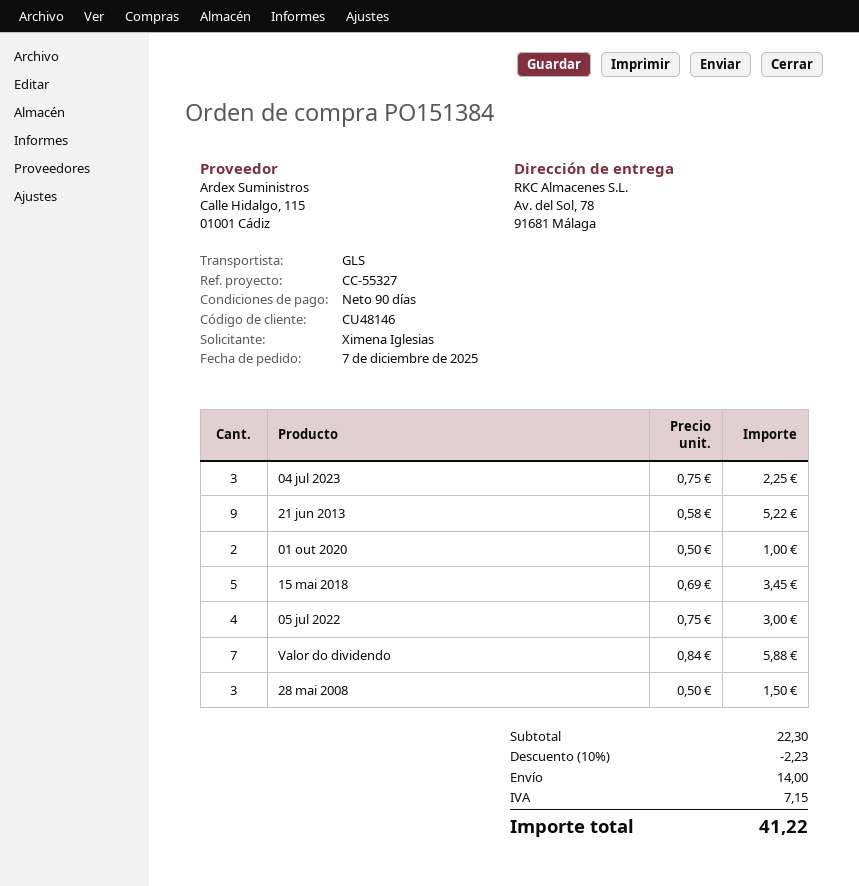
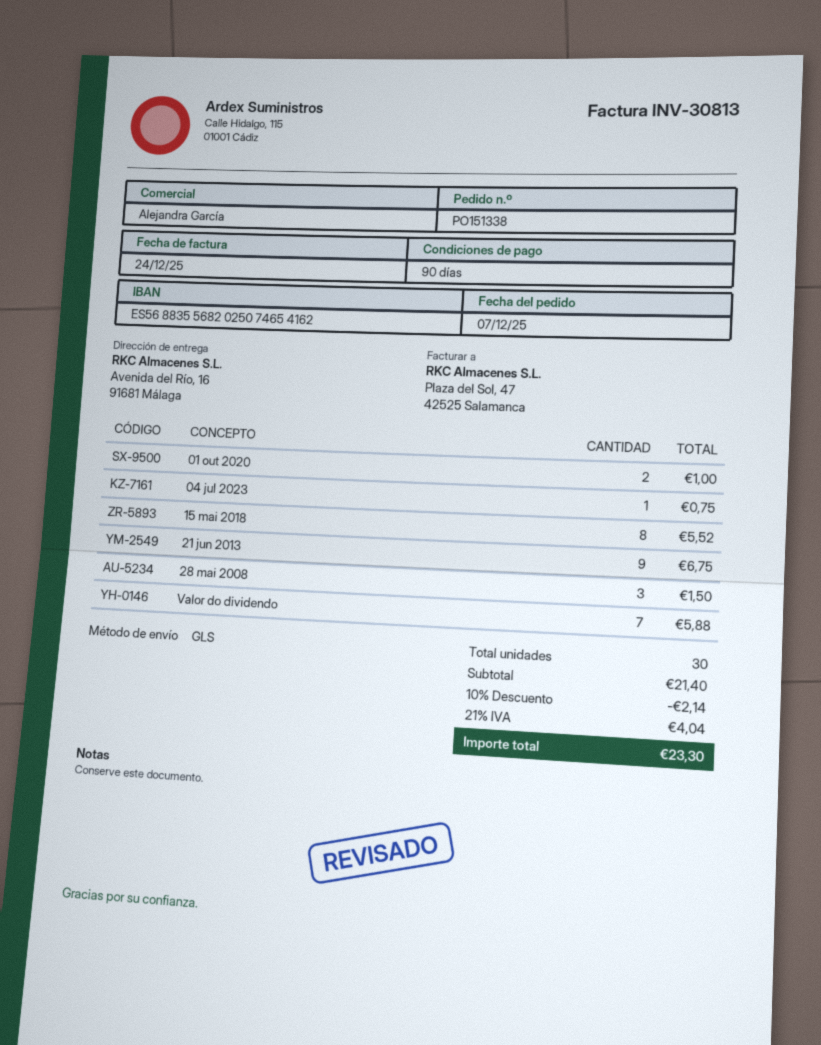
order number: PO151384 -> PO151338
ship to: Av. del Sol, 78, 91681 Málaga -> Avenida del Río, 16, 91681 Málaga
04 jul 2023: 3 for 2.25 -> 1 for 0.75
21 jun 2013: 9 for 5.22 -> 9 for 6.75
15 mai 2018: 5 for 3.45 -> 8 for 5.52
05 jul 2022: 4 for 3.00 -> none
subtotal: 22.30 -> 21.40
discount: 10% = 2.23 -> 10% = 2.14
shipping: 14.00 -> none
tax: 7.15 -> 4.04
total: 41.22 -> 23.30

